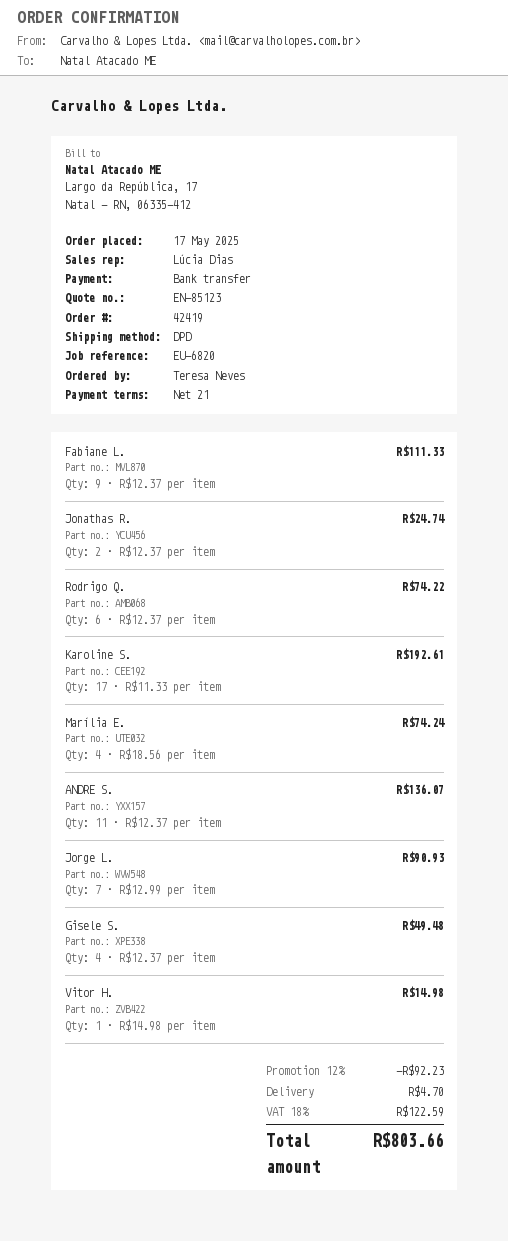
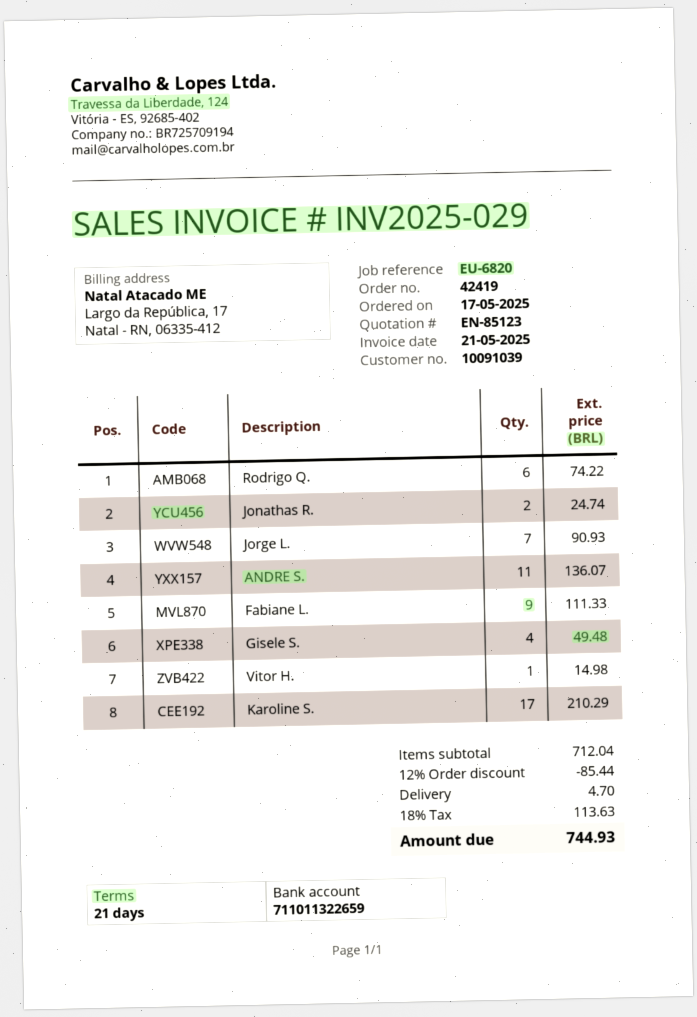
Karoline S.: 17 for 192.61 -> 17 for 210.29
Marília E.: 4 for 74.24 -> none
discount: 12% = 92.23 -> 12% = 85.44
tax: 18% = 122.59 -> 18% = 113.63
total: 803.66 -> 744.93

